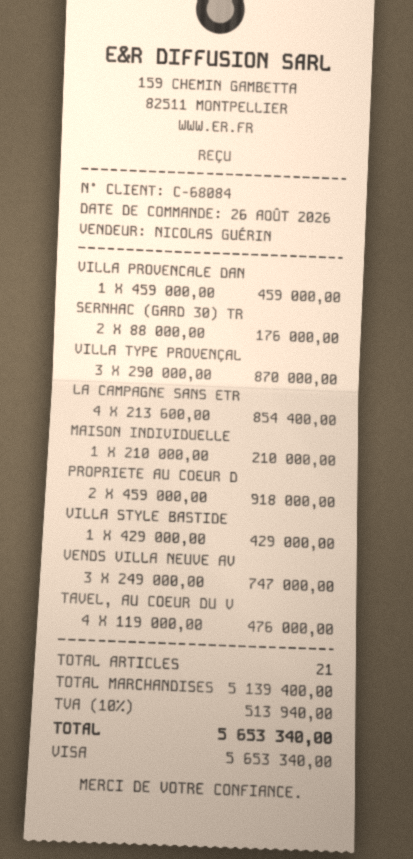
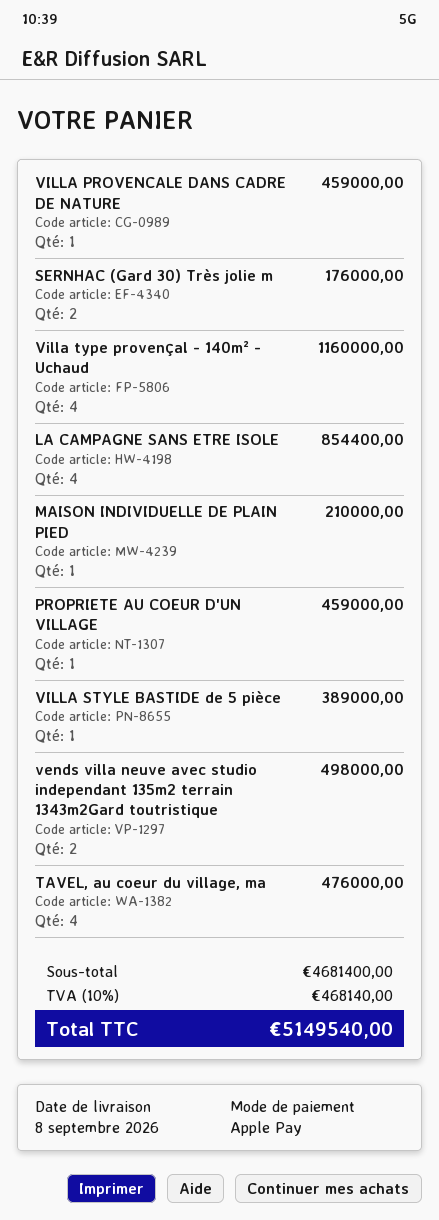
payment method: Visa -> Apple Pay
VILLA TYPE PROVENÇAL: 3 for 870000.00 -> 4 for 1160000.00
PROPRIETE AU COEUR D: 2 for 918000.00 -> 1 for 459000.00
VILLA STYLE BASTIDE: 1 for 429000.00 -> 1 for 389000.00
VENDS VILLA NEUVE AV: 3 for 747000.00 -> 2 for 498000.00
subtotal: 5139400.00 -> 4681400.00
tax: 10% = 513940.00 -> 10% = 468140.00
total: 5653340.00 -> 5149540.00

